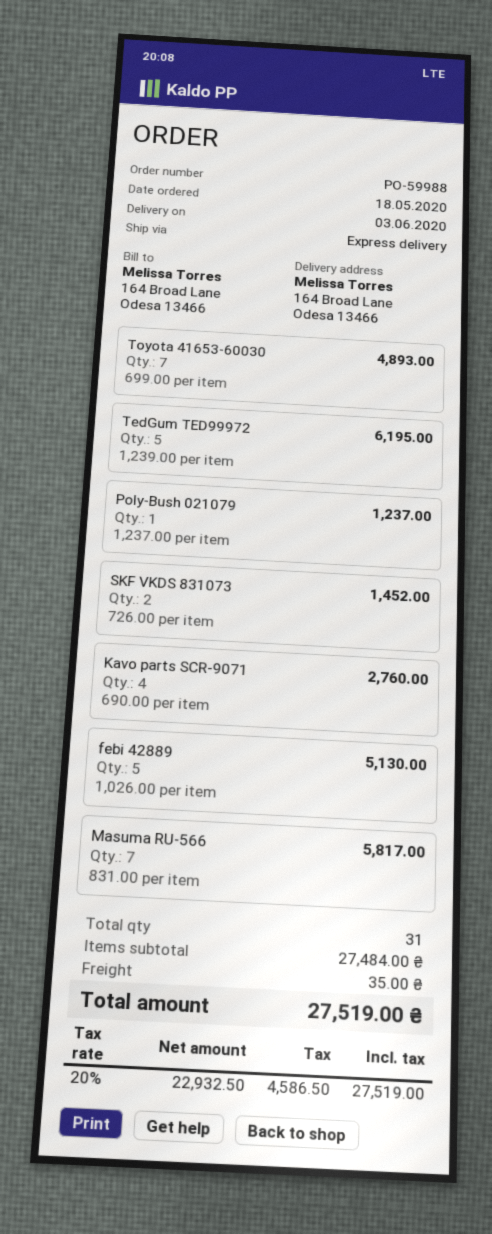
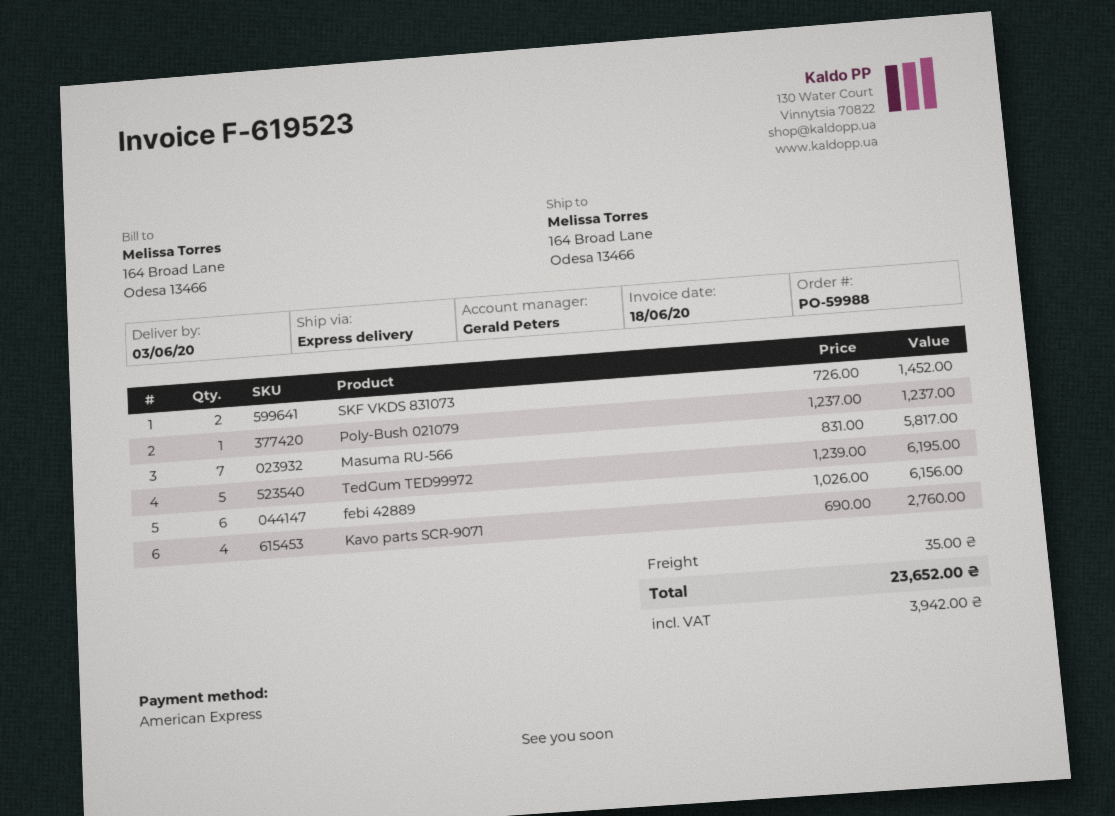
Toyota 41653-60030: 7 x 699.00 = 4893.00 -> none
febi 42889: 5 x 1026.00 = 5130.00 -> 6 x 1026.00 = 6156.00
tax: 4586.50 -> 3942.00
total: 27519.00 -> 23652.00

